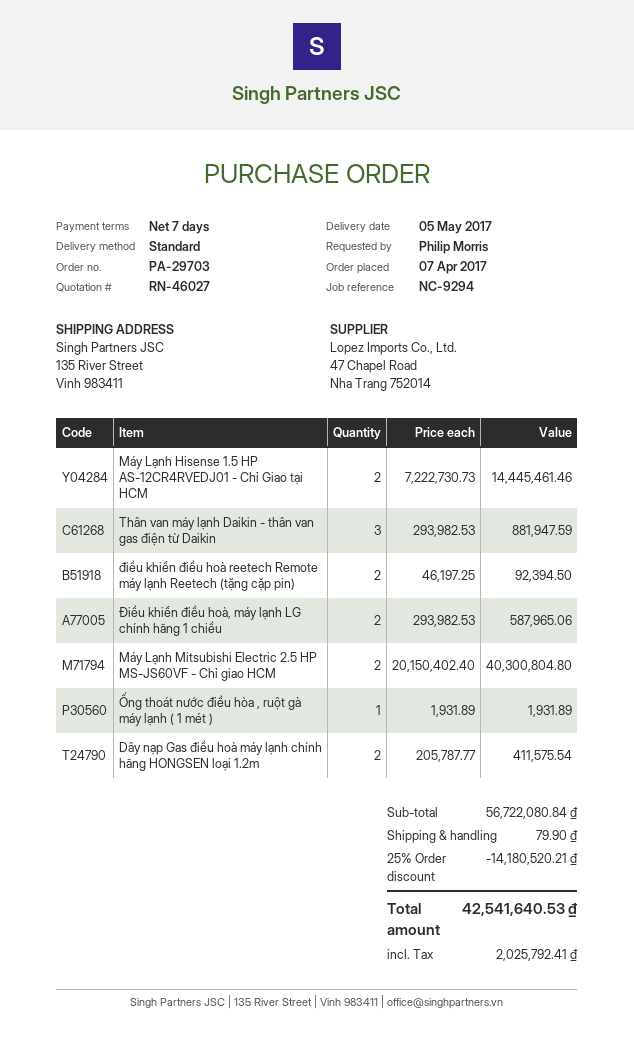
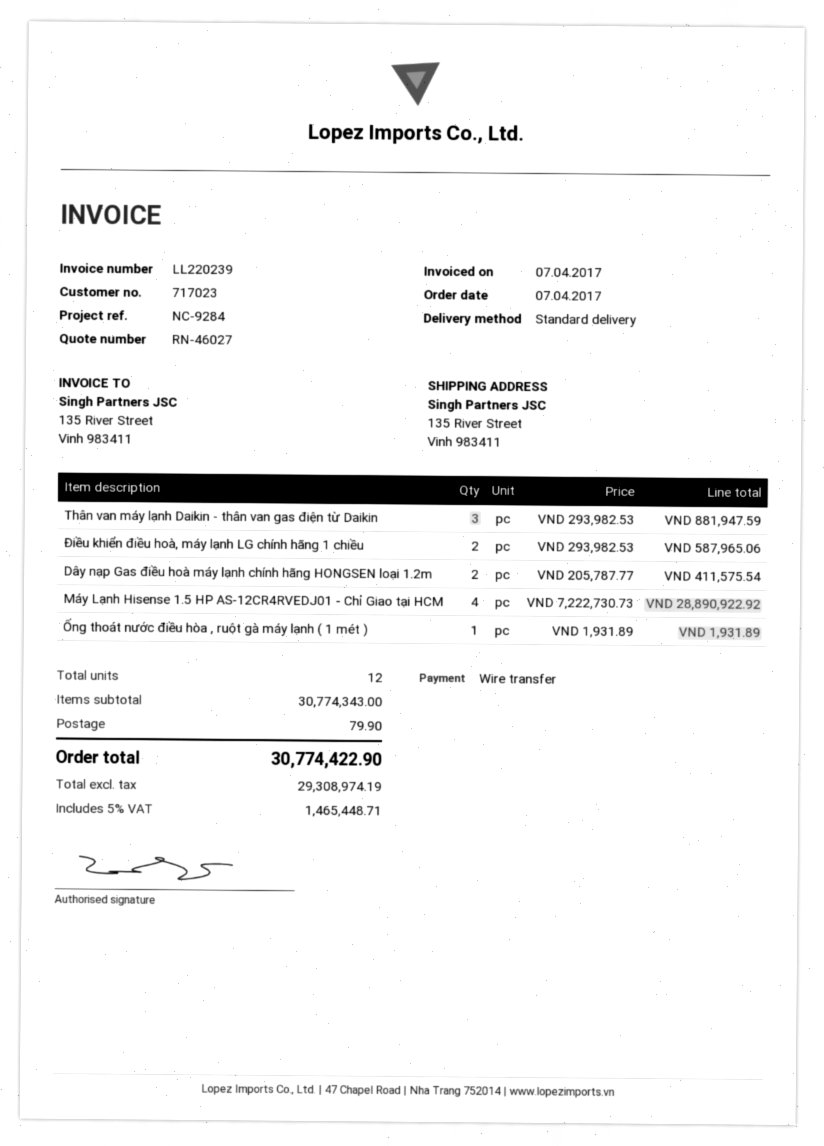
reference: NC-9294 -> NC-9284
Máy Lạnh Hisense 1.5 HP AS-12CR4RVEDJ01 - Chỉ Giao tại HCM: 2 x 7222730.73 = 14445461.46 -> 4 x 7222730.73 = 28890922.92
điều khiển điều hoà reetech Remote máy lạnh Reetech (tặng cặp pin): 2 x 46197.25 = 92394.50 -> none
Máy Lạnh Mitsubishi Electric 2.5 HP MS-JS60VF - Chỉ giao HCM: 2 x 20150402.40 = 40300804.80 -> none
subtotal: 56722080.84 -> 30774343.00
discount: 25% = 14180520.21 -> none
tax: 2025792.41 -> 1465448.71
total: 42541640.53 -> 30774422.90

